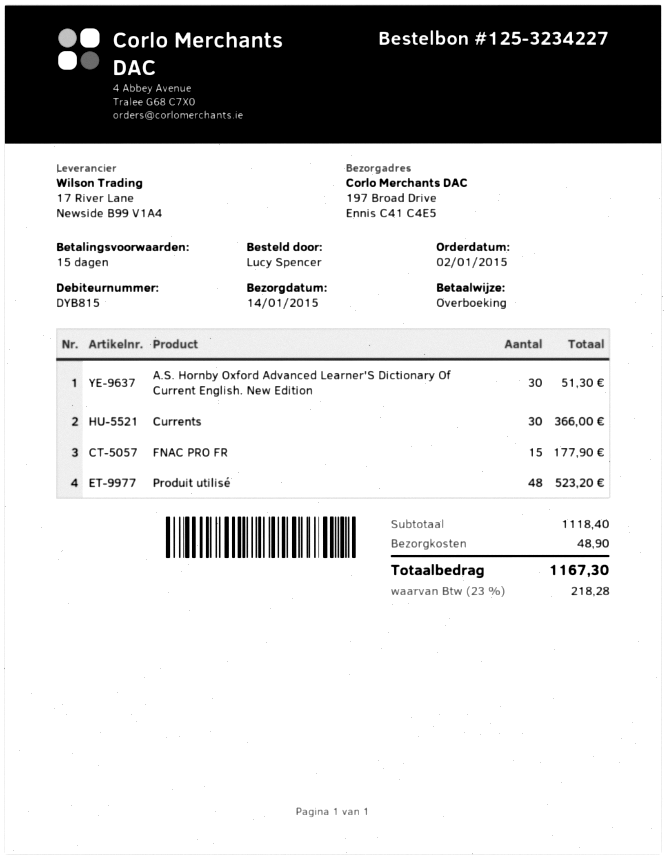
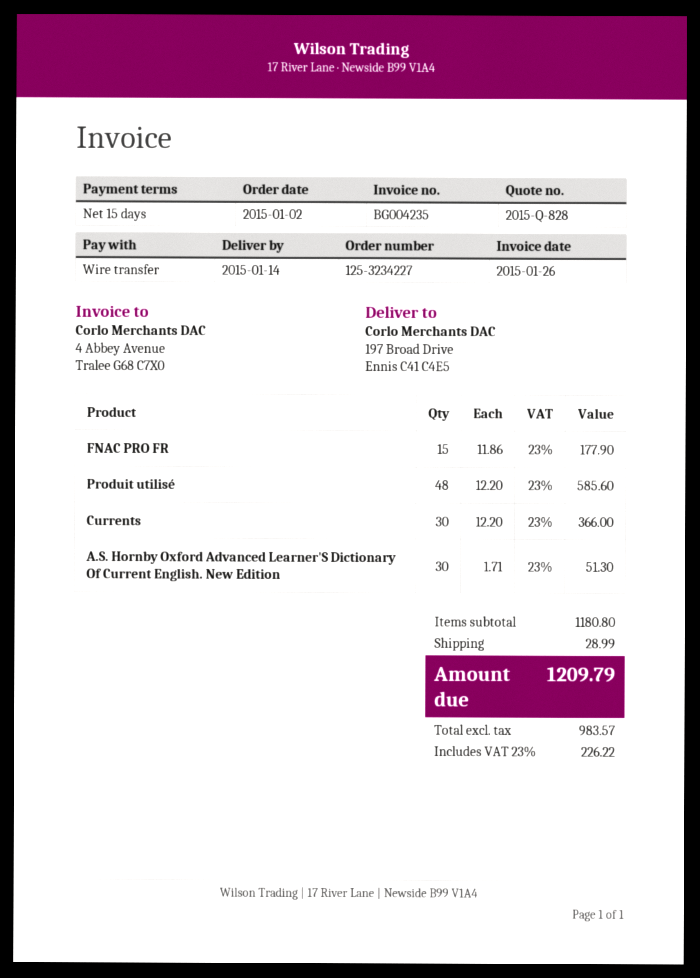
Produit utilisé: 48 for 523.20 -> 48 for 585.60
subtotal: 1118.40 -> 1180.80
shipping: 48.90 -> 28.99
tax: 23% = 218.28 -> 23% = 226.22
total: 1167.30 -> 1209.79

